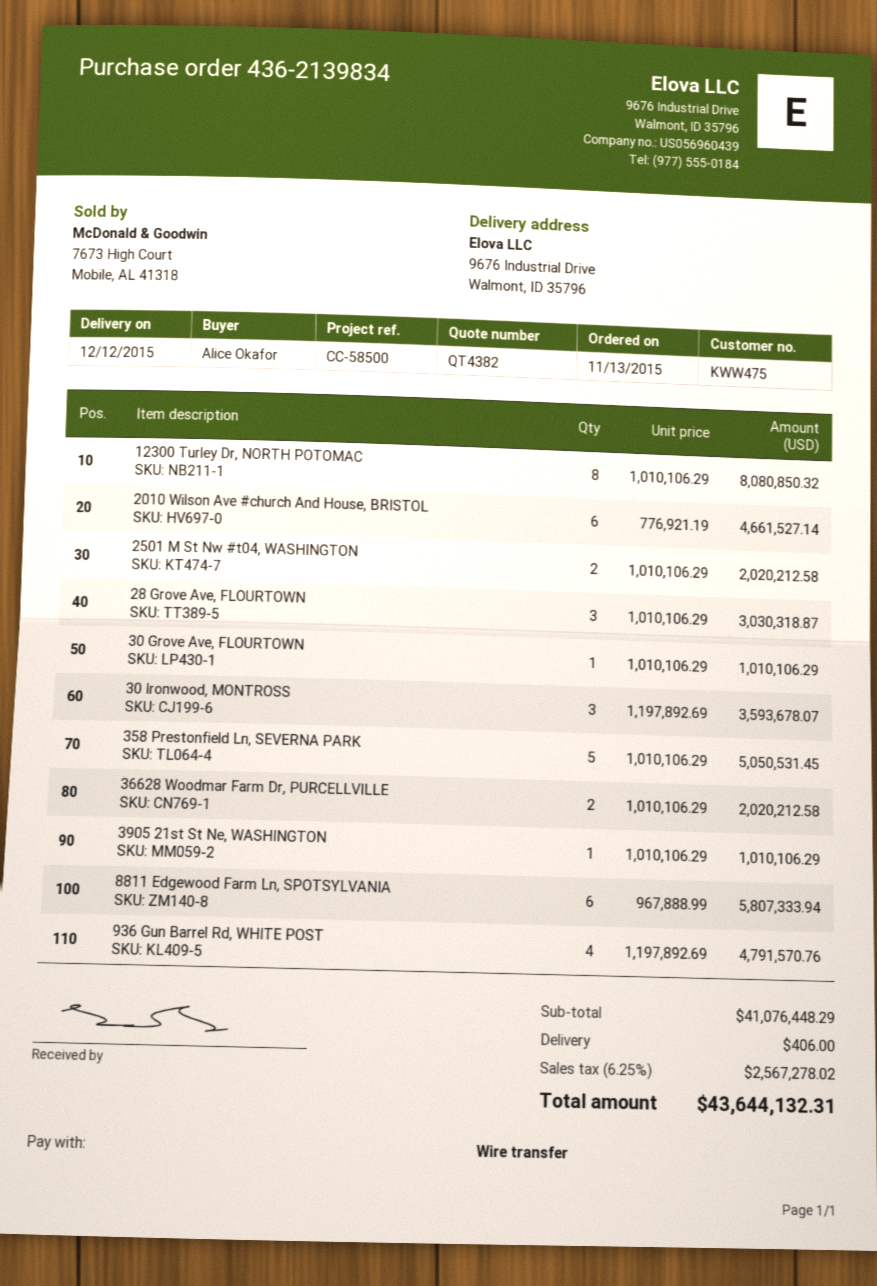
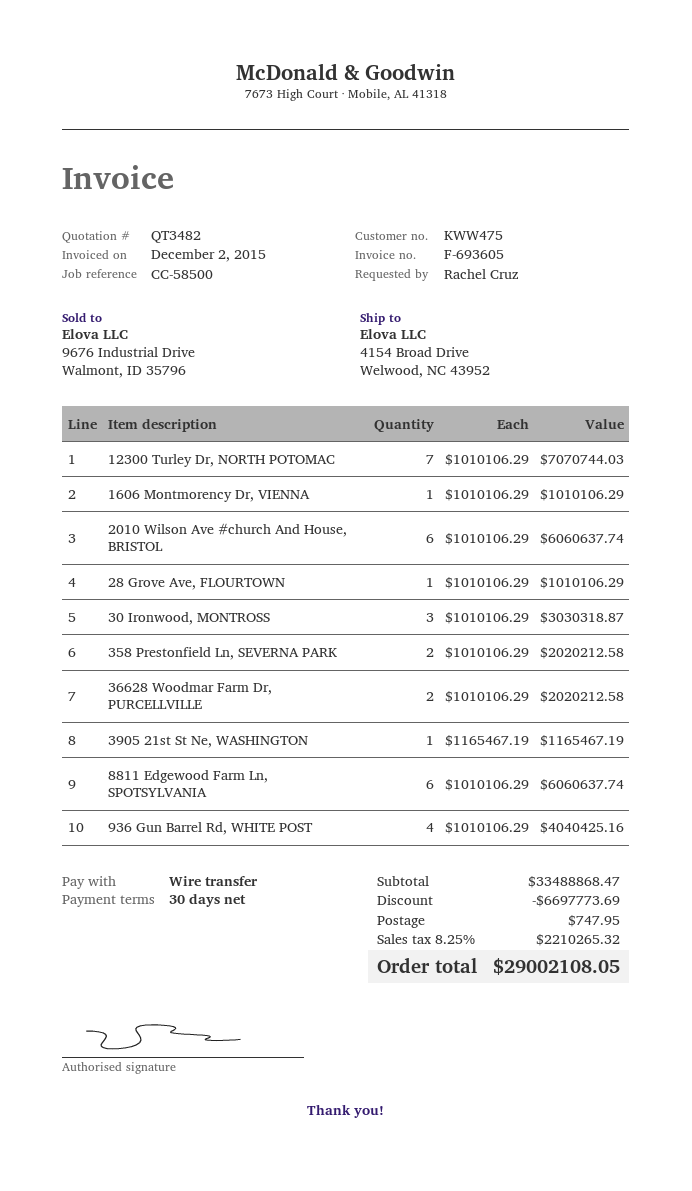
quote number: QT4382 -> QT3482
ordered by: Alice Okafor -> Rachel Cruz
ship to: 9676 Industrial Drive, Walmont, ID 35796 -> 4154 Broad Drive, Welwood, NC 43952
12300 Turley Dr, NORTH POTOMAC: 8 x 1010106.29 = 8080850.32 -> 7 x 1010106.29 = 7070744.03
2010 Wilson Ave #church And House, BRISTOL: 6 x 776921.19 = 4661527.14 -> 6 x 1010106.29 = 6060637.74
2501 M St Nw #t04, WASHINGTON: 2 x 1010106.29 = 2020212.58 -> none
28 Grove Ave, FLOURTOWN: 3 x 1010106.29 = 3030318.87 -> 1 x 1010106.29 = 1010106.29
30 Grove Ave, FLOURTOWN: 1 x 1010106.29 = 1010106.29 -> none
30 Ironwood, MONTROSS: 3 x 1197892.69 = 3593678.07 -> 3 x 1010106.29 = 3030318.87
358 Prestonfield Ln, SEVERNA PARK: 5 x 1010106.29 = 5050531.45 -> 2 x 1010106.29 = 2020212.58
3905 21st St Ne, WASHINGTON: 1 x 1010106.29 = 1010106.29 -> 1 x 1165467.19 = 1165467.19
8811 Edgewood Farm Ln, SPOTSYLVANIA: 6 x 967888.99 = 5807333.94 -> 6 x 1010106.29 = 6060637.74
936 Gun Barrel Rd, WHITE POST: 4 x 1197892.69 = 4791570.76 -> 4 x 1010106.29 = 4040425.16
1606 Montmorency Dr, VIENNA: none -> 1 x 1010106.29 = 1010106.29
subtotal: 41076448.29 -> 33488868.47
discount: none -> 6697773.69
shipping: 406.00 -> 747.95
tax: 6.25% = 2567278.02 -> 8.25% = 2210265.32
total: 43644132.31 -> 29002108.05

